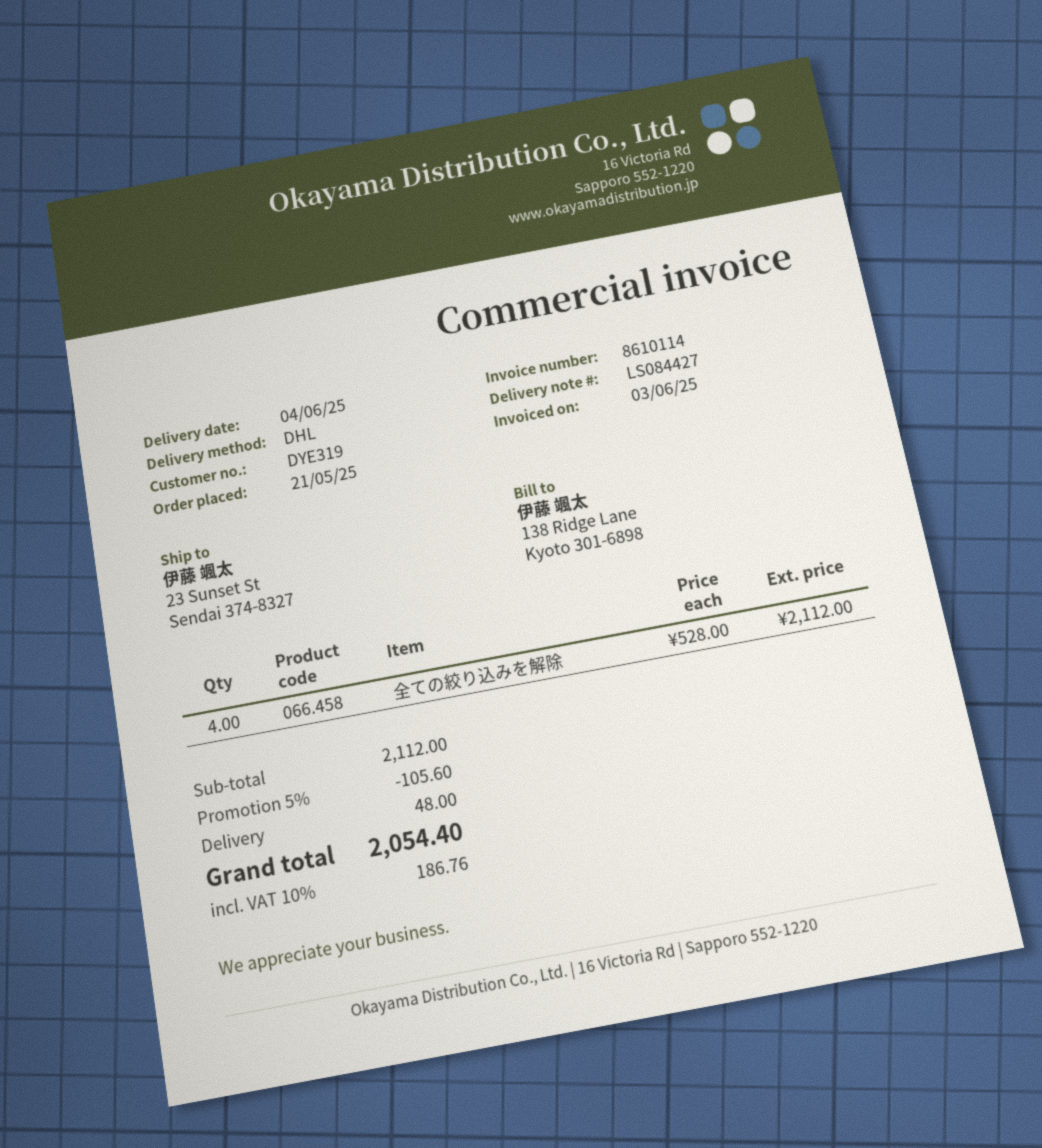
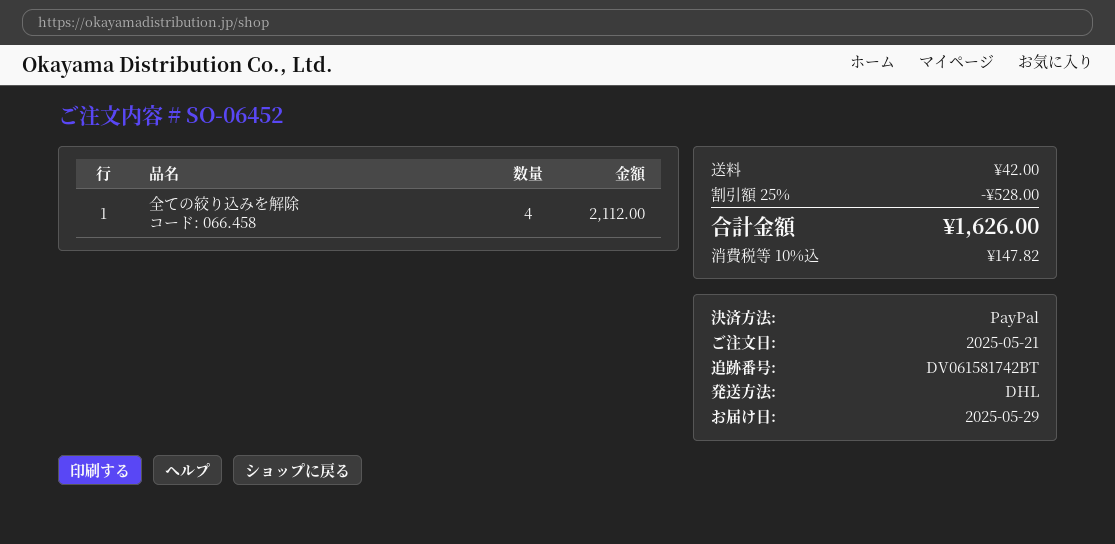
delivery date: 2025-06-04 -> 2025-05-29
discount: 5% = 105.60 -> 25% = 528.00
shipping: 48.00 -> 42.00
tax: 10% = 186.76 -> 10% = 147.82
total: 2054.40 -> 1626.00

